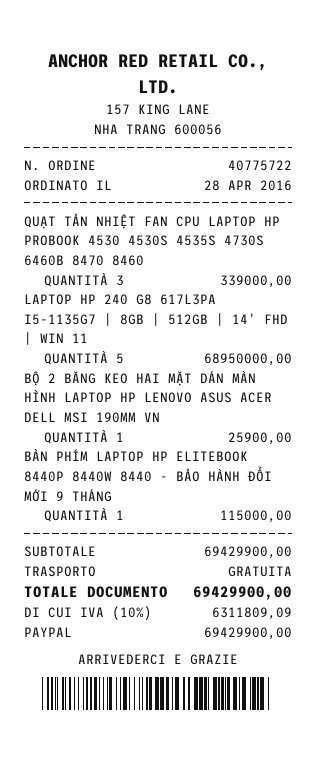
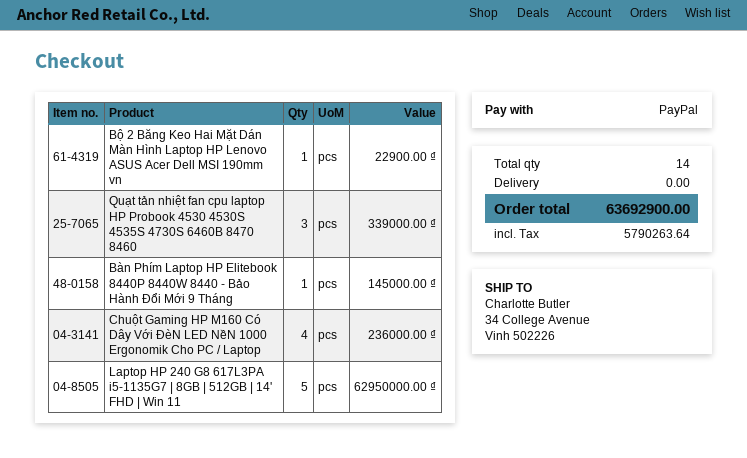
LAPTOP HP 240 G8 617L3PA I5-1135G7 | 8GB | 512GB | 14' FHD | WIN 11: 5 for 68950000.00 -> 5 for 62950000.00
BỘ 2 BĂNG KEO HAI MẶT DÁN MÀN HÌNH LAPTOP HP LENOVO ASUS ACER DELL MSI 190MM VN: 1 for 25900.00 -> 1 for 22900.00
BÀN PHÍM LAPTOP HP ELITEBOOK 8440P 8440W 8440 - BẢO HÀNH ĐỔI MỚI 9 THÁNG: 1 for 115000.00 -> 1 for 145000.00
Chuột Gaming HP M160 Có Dây Với ĐèN LED NềN 1000 Ergonomik Cho PC / Laptop: none -> 4 for 236000.00
tax: 6311809.09 -> 5790263.64
total: 69429900.00 -> 63692900.00

